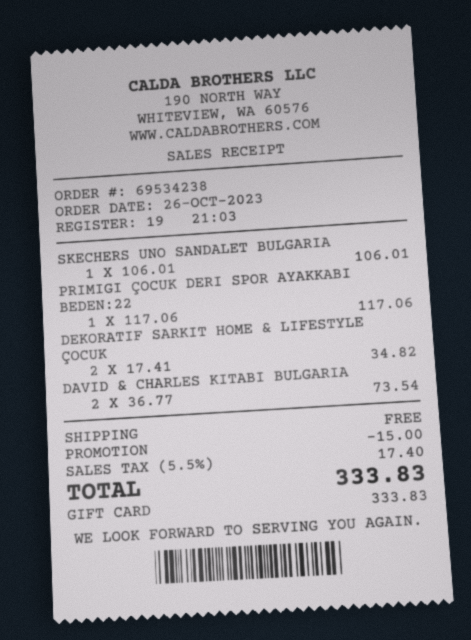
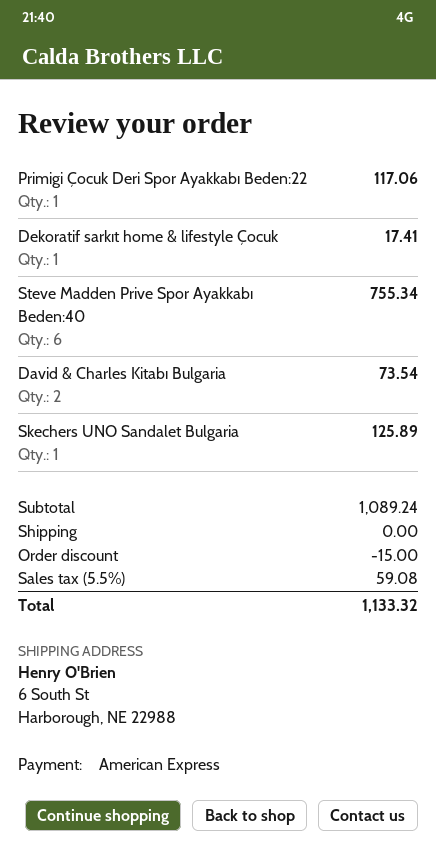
payment method: gift card -> American Express
SKECHERS UNO SANDALET BULGARIA: 1 for 106.01 -> 1 for 125.89
DEKORATIF SARKIT HOME & LIFESTYLE ÇOCUK: 2 for 34.82 -> 1 for 17.41
Steve Madden Prive Spor Ayakkabı Beden:40: none -> 6 for 755.34
tax: 5.5% = 17.40 -> 5.5% = 59.08
total: 333.83 -> 1133.32

